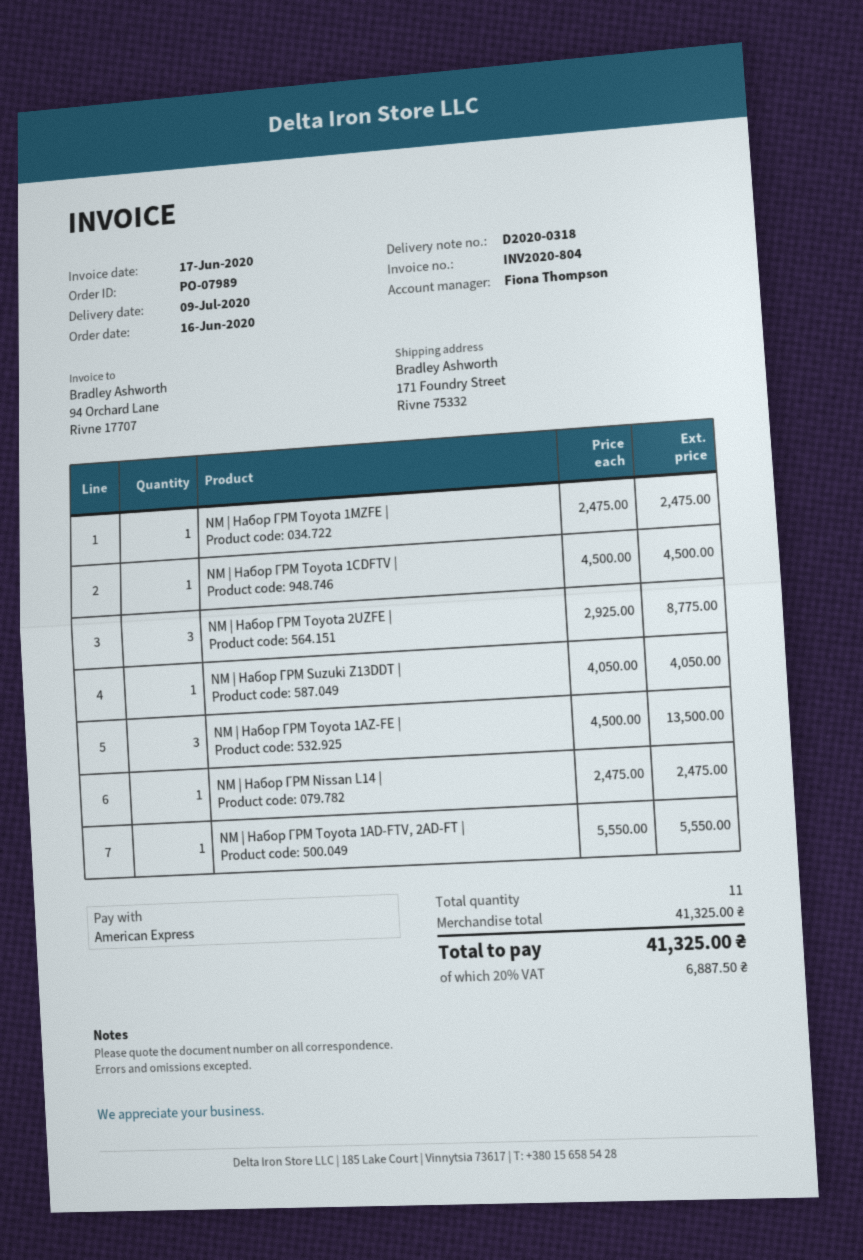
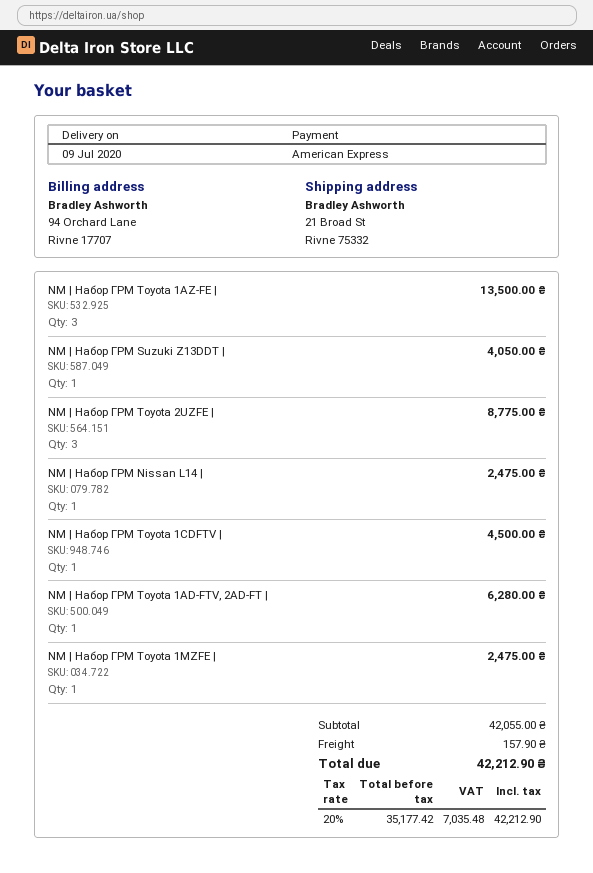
ship to: 171 Foundry Street, Rivne 75332 -> 21 Broad St, Rivne 75332
NM | Набор ГРМ Toyota 1AD-FTV, 2AD-FT |: 1 for 5550.00 -> 1 for 6280.00
subtotal: 41325.00 -> 42055.00
shipping: none -> 157.90
tax: 20% = 6887.50 -> 20% = 7035.48
total: 41325.00 -> 42212.90

